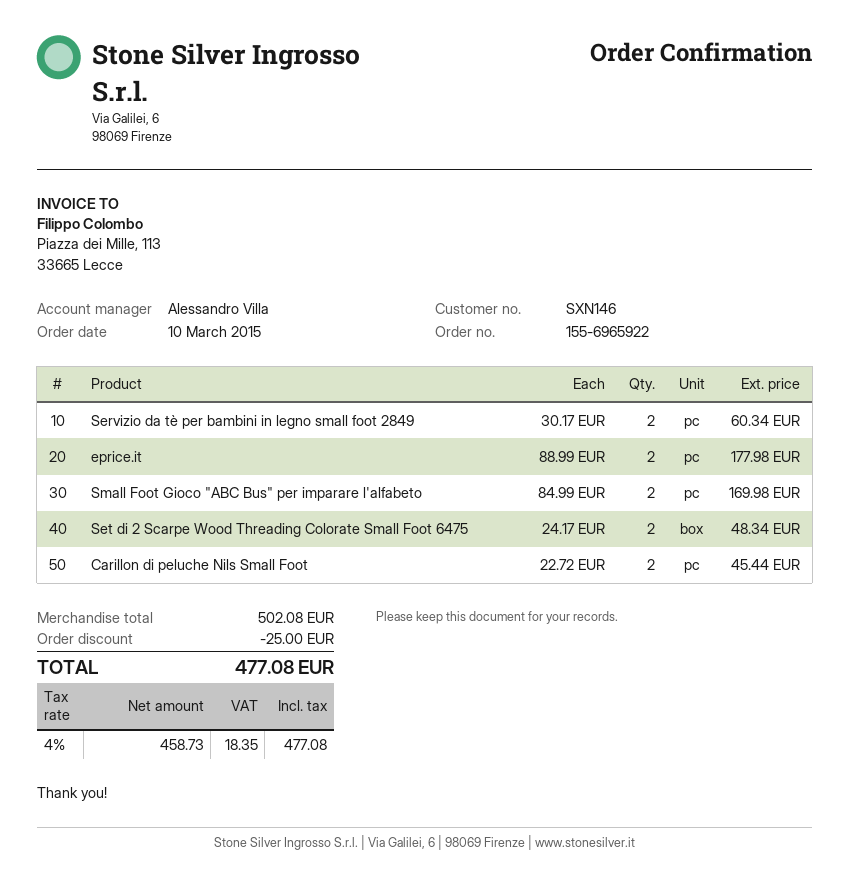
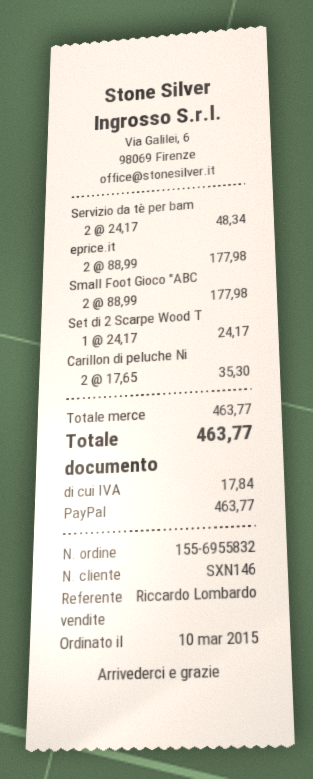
order number: 155-6965922 -> 155-6955832
sales rep: Alessandro Villa -> Riccardo Lombardo
Servizio da tè per bambini in legno small foot 2849: 2 x 30.17 = 60.34 -> 2 x 24.17 = 48.34
Small Foot Gioco "ABC Bus" per imparare l'alfabeto: 2 x 84.99 = 169.98 -> 2 x 88.99 = 177.98
Set di 2 Scarpe Wood Threading Colorate Small Foot 6475: 2 x 24.17 = 48.34 -> 1 x 24.17 = 24.17
Carillon di peluche Nils Small Foot: 2 x 22.72 = 45.44 -> 2 x 17.65 = 35.30
subtotal: 502.08 -> 463.77
discount: 25.00 -> none
tax: 18.35 -> 17.84
total: 477.08 -> 463.77

